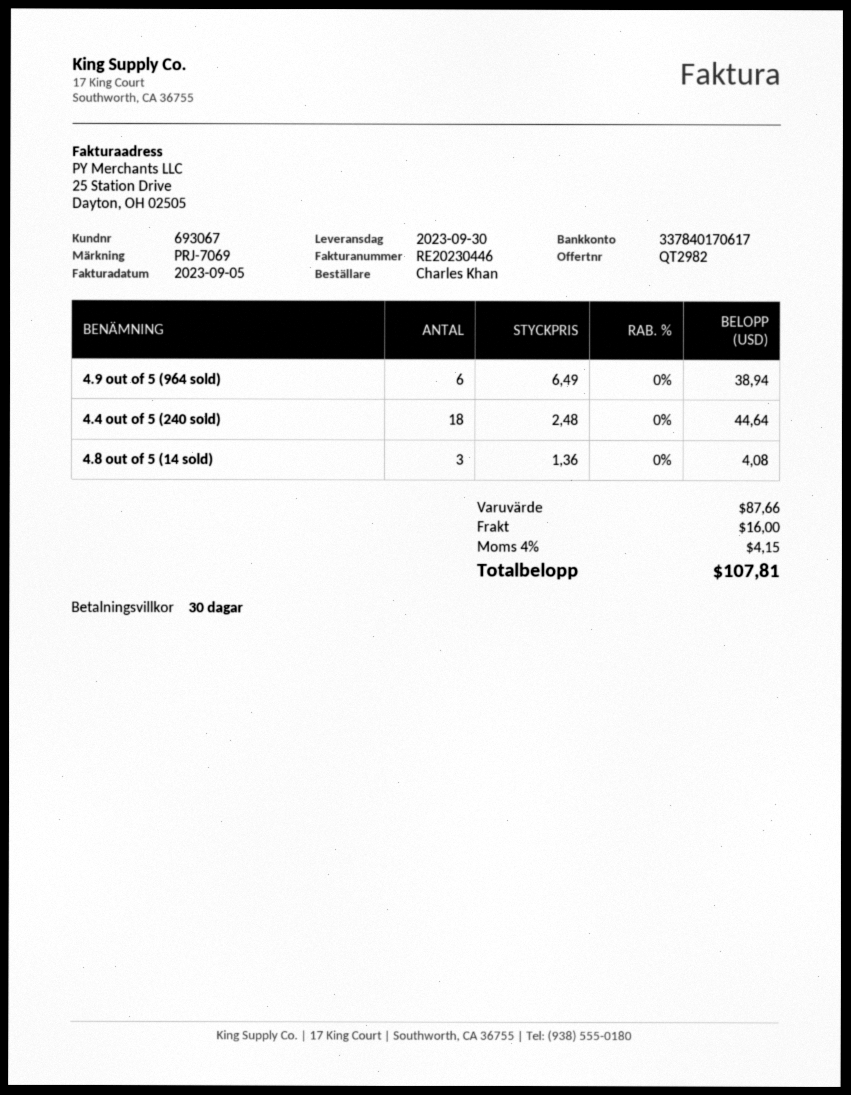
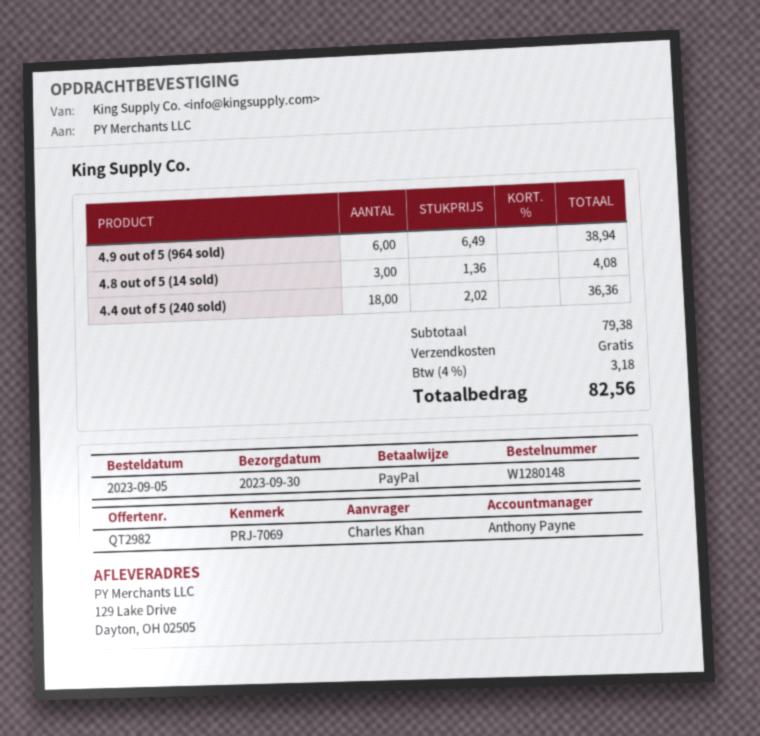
4.4 out of 5 (240 sold): 18 x 2.48 = 44.64 -> 18 x 2.02 = 36.36
subtotal: 87.66 -> 79.38
shipping: 16.00 -> 0.00
tax: 4% = 4.15 -> 4% = 3.18
total: 107.81 -> 82.56

